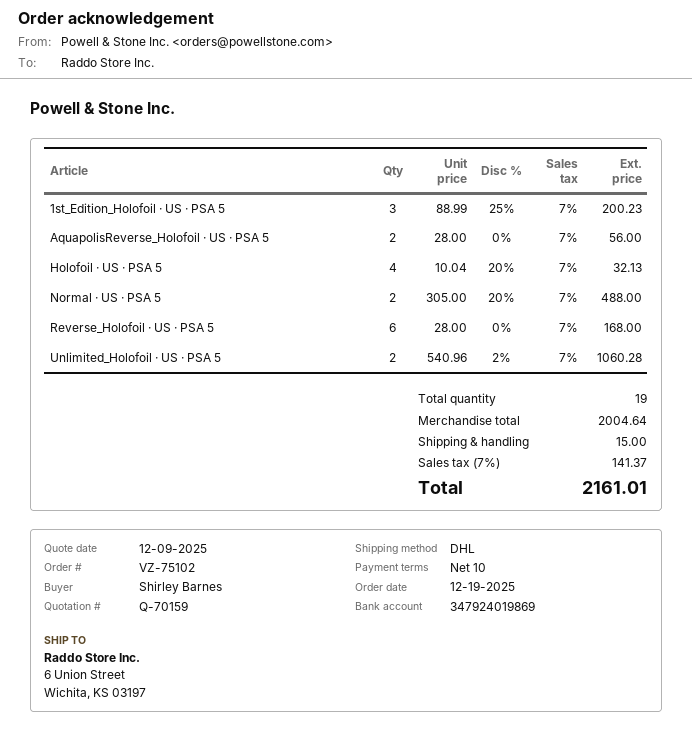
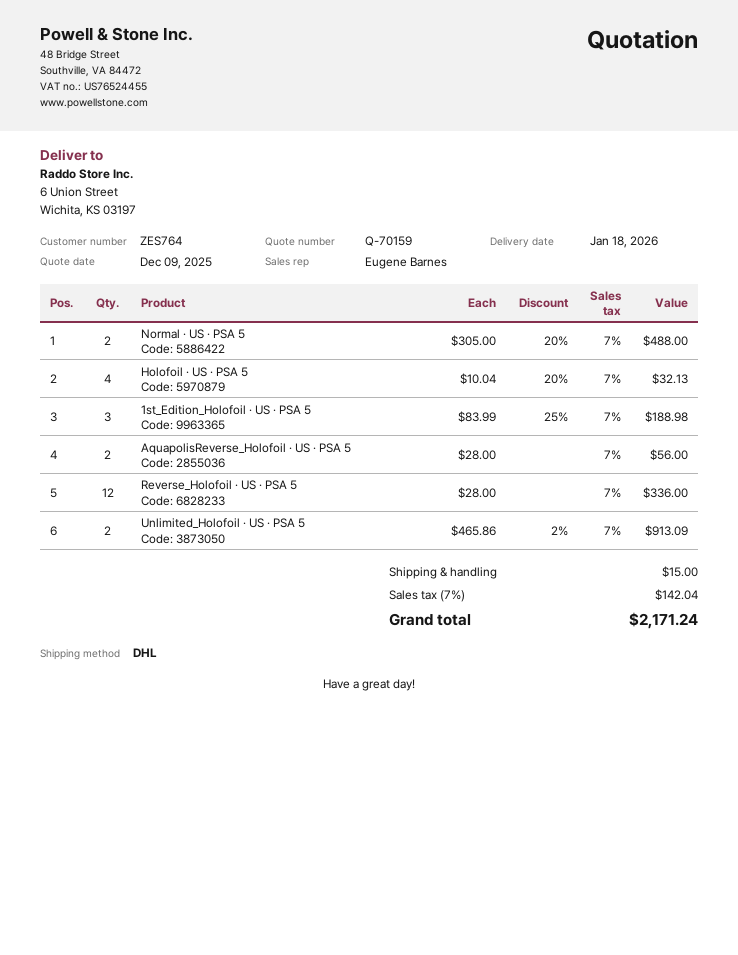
1st_Edition_Holofoil · US · PSA 5: 3 x 88.99 - 25% = 200.23 -> 3 x 83.99 - 25% = 188.98
Reverse_Holofoil · US · PSA 5: 6 x 28.00 = 168.00 -> 12 x 28.00 = 336.00
Unlimited_Holofoil · US · PSA 5: 2 x 540.96 - 2% = 1060.28 -> 2 x 465.86 - 2% = 913.09
tax: 7% = 141.37 -> 7% = 142.04
total: 2161.01 -> 2171.24

